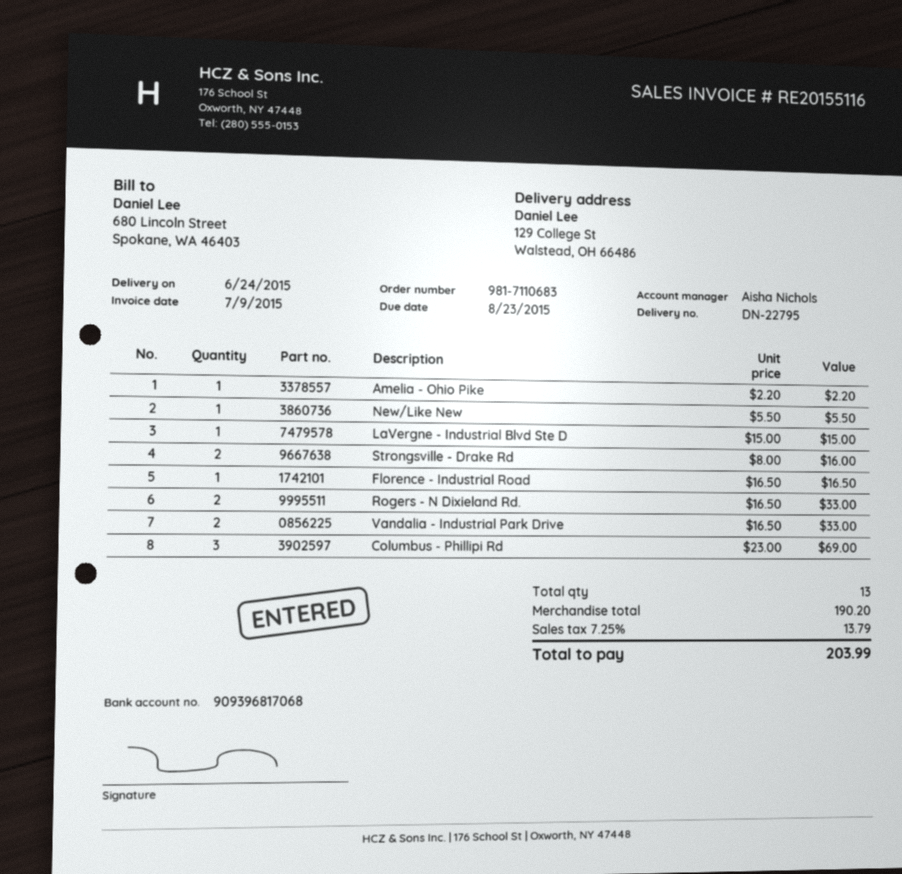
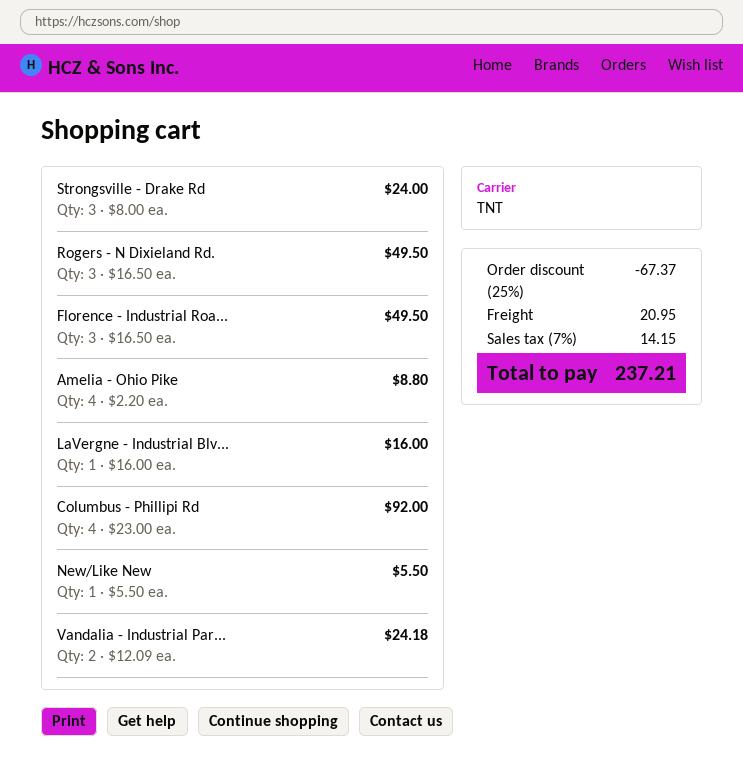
Amelia - Ohio Pike: 1 x 2.20 = 2.20 -> 4 x 2.20 = 8.80
LaVergne - Industrial Blvd Ste D: 1 x 15.00 = 15.00 -> 1 x 16.00 = 16.00
Strongsville - Drake Rd: 2 x 8.00 = 16.00 -> 3 x 8.00 = 24.00
Florence - Industrial Road: 1 x 16.50 = 16.50 -> 3 x 16.50 = 49.50
Rogers - N Dixieland Rd.: 2 x 16.50 = 33.00 -> 3 x 16.50 = 49.50
Vandalia - Industrial Park Drive: 2 x 16.50 = 33.00 -> 2 x 12.09 = 24.18
Columbus - Phillipi Rd: 3 x 23.00 = 69.00 -> 4 x 23.00 = 92.00
discount: none -> 25% = 67.37
shipping: none -> 20.95
tax: 7.25% = 13.79 -> 7% = 14.15
total: 203.99 -> 237.21

